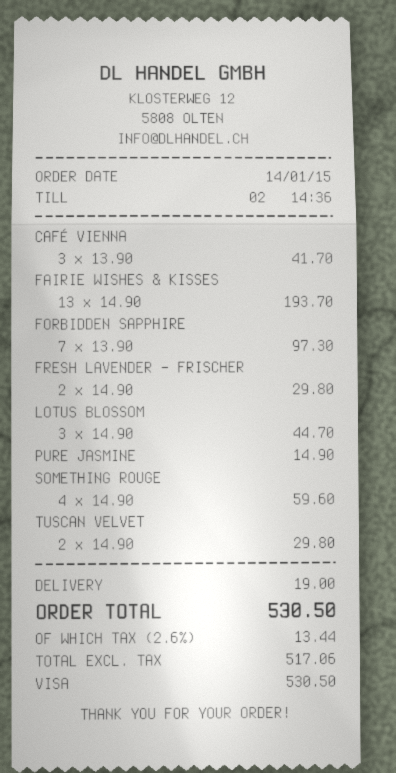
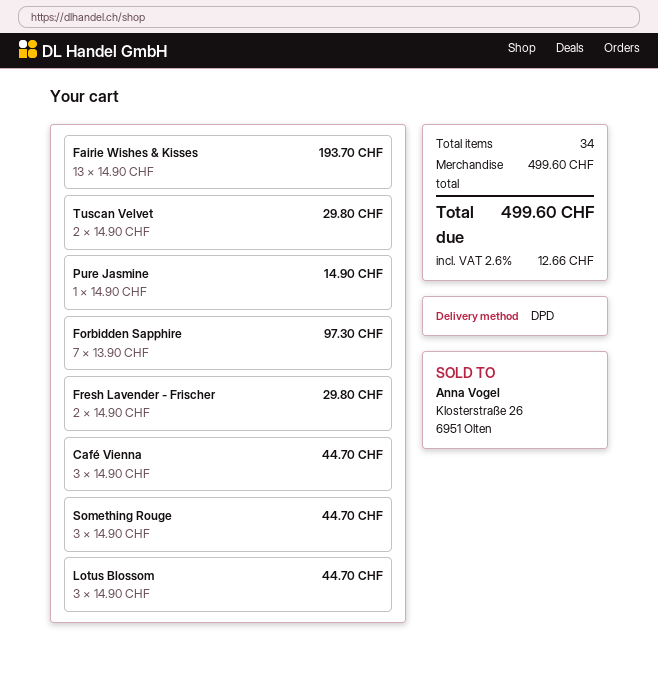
CAFÉ VIENNA: 3 x 13.90 = 41.70 -> 3 x 14.90 = 44.70
SOMETHING ROUGE: 4 x 14.90 = 59.60 -> 3 x 14.90 = 44.70
shipping: 19.00 -> none
tax: 2.6% = 13.44 -> 2.6% = 12.66
total: 530.50 -> 499.60

